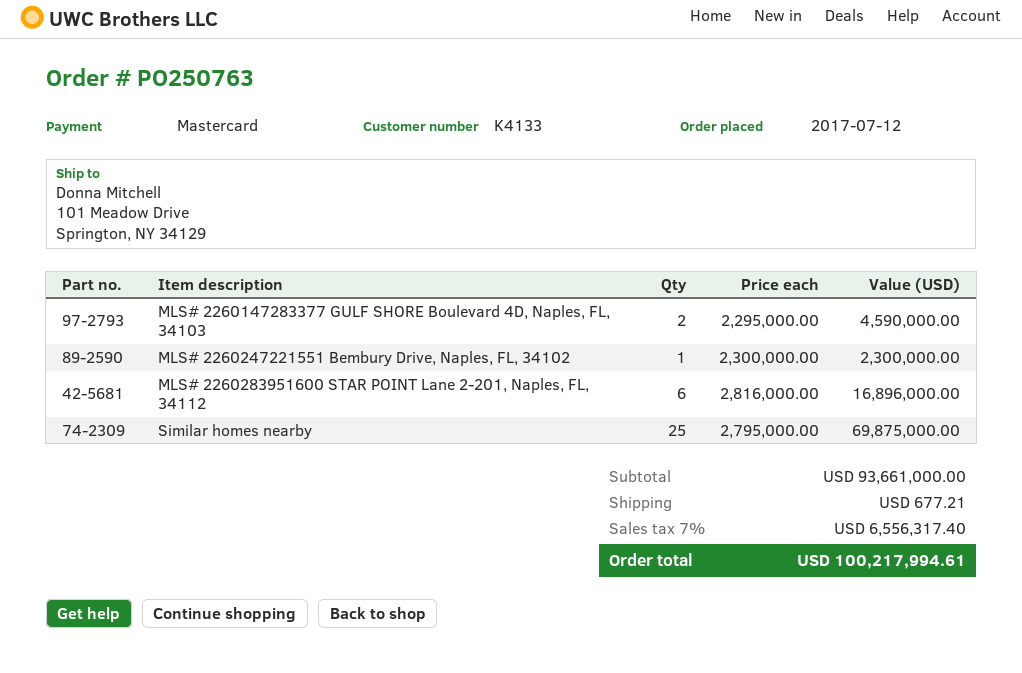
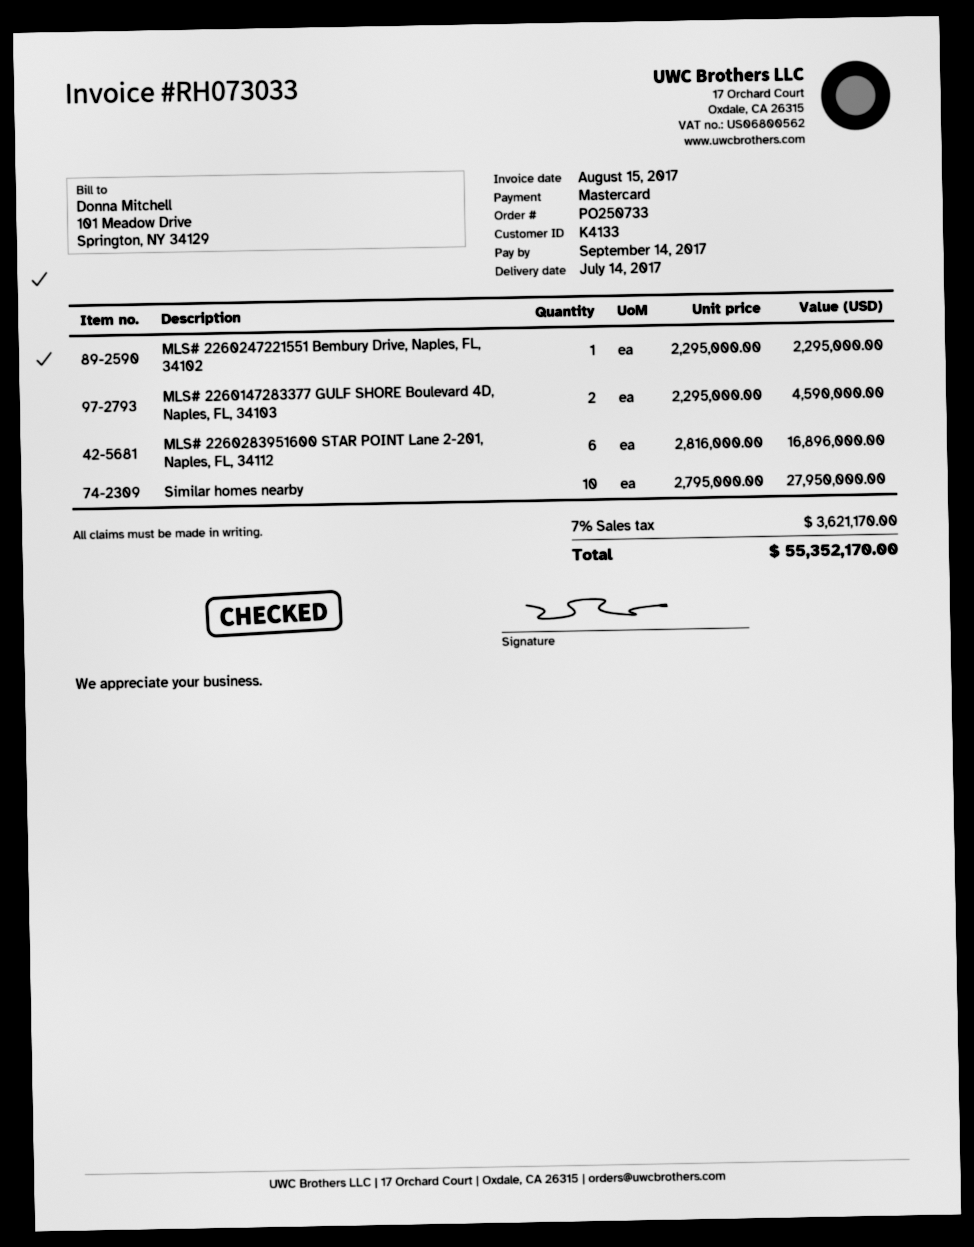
order number: PO250763 -> PO250733
MLS# 2260247221551 Bembury Drive, Naples, FL, 34102: 1 x 2300000.00 = 2300000.00 -> 1 x 2295000.00 = 2295000.00
Similar homes nearby: 25 x 2795000.00 = 69875000.00 -> 10 x 2795000.00 = 27950000.00
shipping: 677.21 -> none
tax: 7% = 6556317.40 -> 7% = 3621170.00
total: 100217994.61 -> 55352170.00

